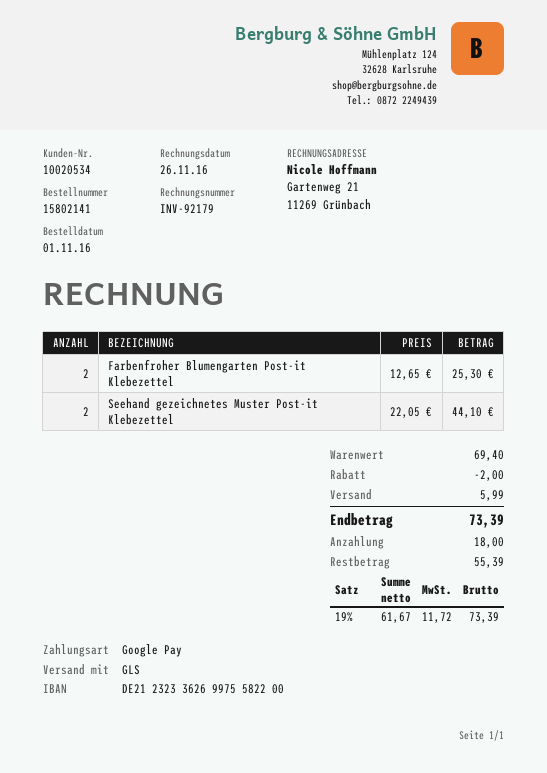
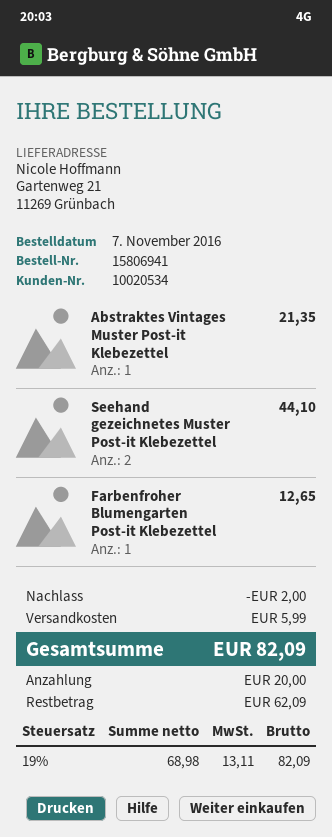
order number: 15802141 -> 15806941
order date: 2016-11-01 -> 2016-11-07
Farbenfroher Blumengarten Post-it Klebezettel: 2 for 25.30 -> 1 for 12.65
Abstraktes Vintages Muster Post-it Klebezettel: none -> 1 for 21.35
net: 61.67 -> 68.98
tax: 19% = 11.72 -> 19% = 13.11
total: 73.39 -> 82.09
deposit: 18.00 -> 20.00
balance: 55.39 -> 62.09

